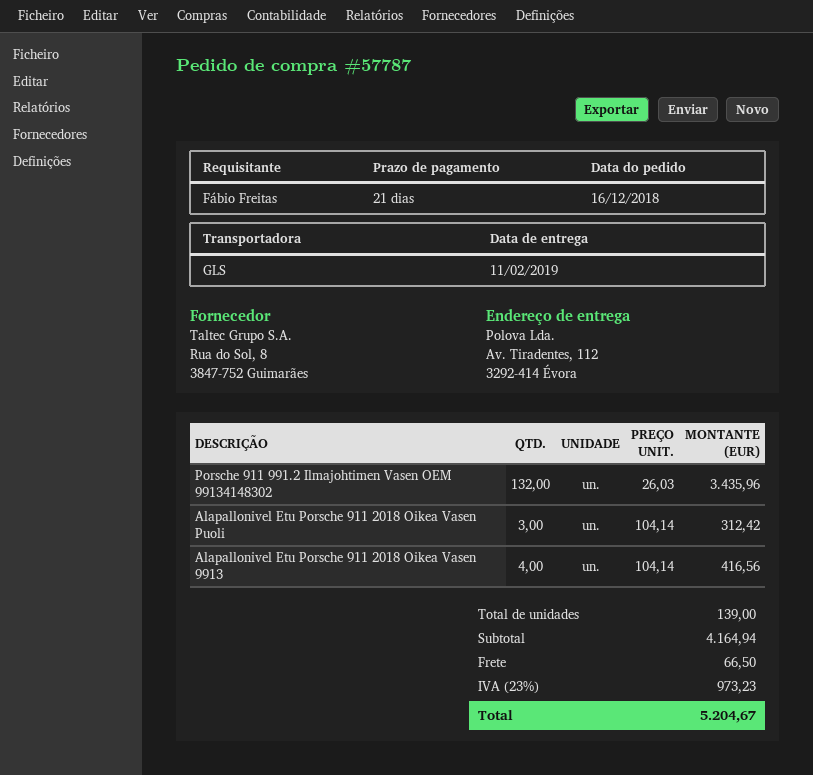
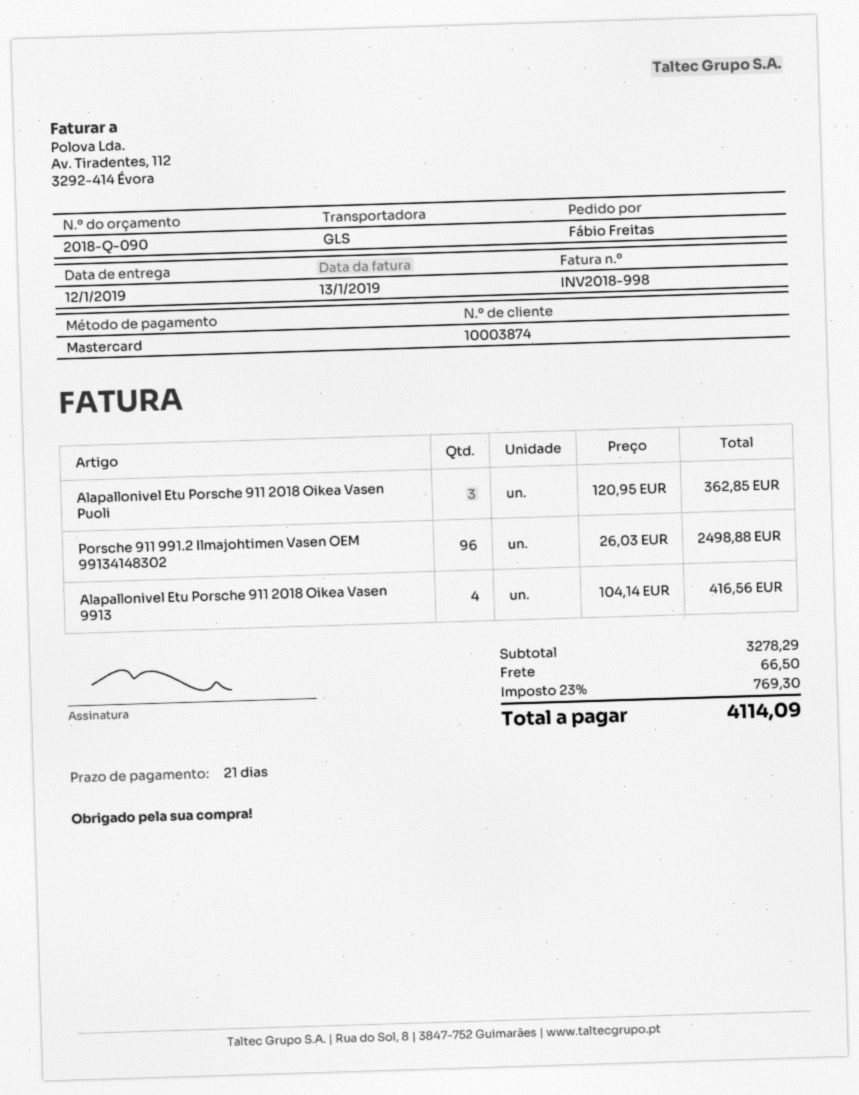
delivery date: 2019-02-11 -> 2019-01-12
Porsche 911 991.2 Ilmajohtimen Vasen OEM 99134148302: 132 x 26.03 = 3435.96 -> 96 x 26.03 = 2498.88
Alapallonivel Etu Porsche 911 2018 Oikea Vasen Puoli: 3 x 104.14 = 312.42 -> 3 x 120.95 = 362.85
subtotal: 4164.94 -> 3278.29
tax: 23% = 973.23 -> 23% = 769.30
total: 5204.67 -> 4114.09

